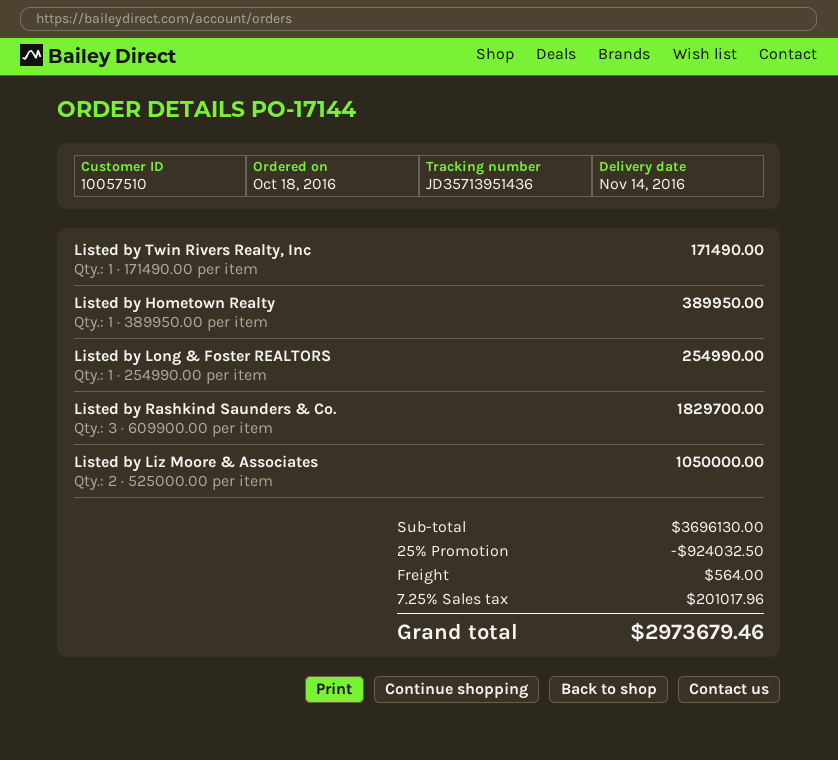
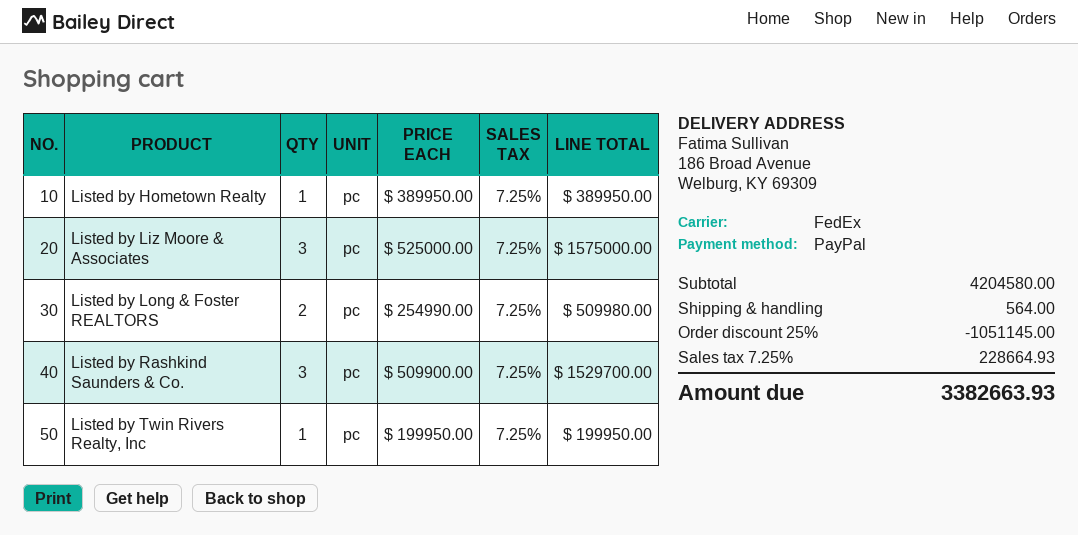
Listed by Twin Rivers Realty, Inc: 1 x 171490.00 = 171490.00 -> 1 x 199950.00 = 199950.00
Listed by Long & Foster REALTORS: 1 x 254990.00 = 254990.00 -> 2 x 254990.00 = 509980.00
Listed by Rashkind Saunders & Co.: 3 x 609900.00 = 1829700.00 -> 3 x 509900.00 = 1529700.00
Listed by Liz Moore & Associates: 2 x 525000.00 = 1050000.00 -> 3 x 525000.00 = 1575000.00
subtotal: 3696130.00 -> 4204580.00
discount: 25% = 924032.50 -> 25% = 1051145.00
tax: 7.25% = 201017.96 -> 7.25% = 228664.93
total: 2973679.46 -> 3382663.93

